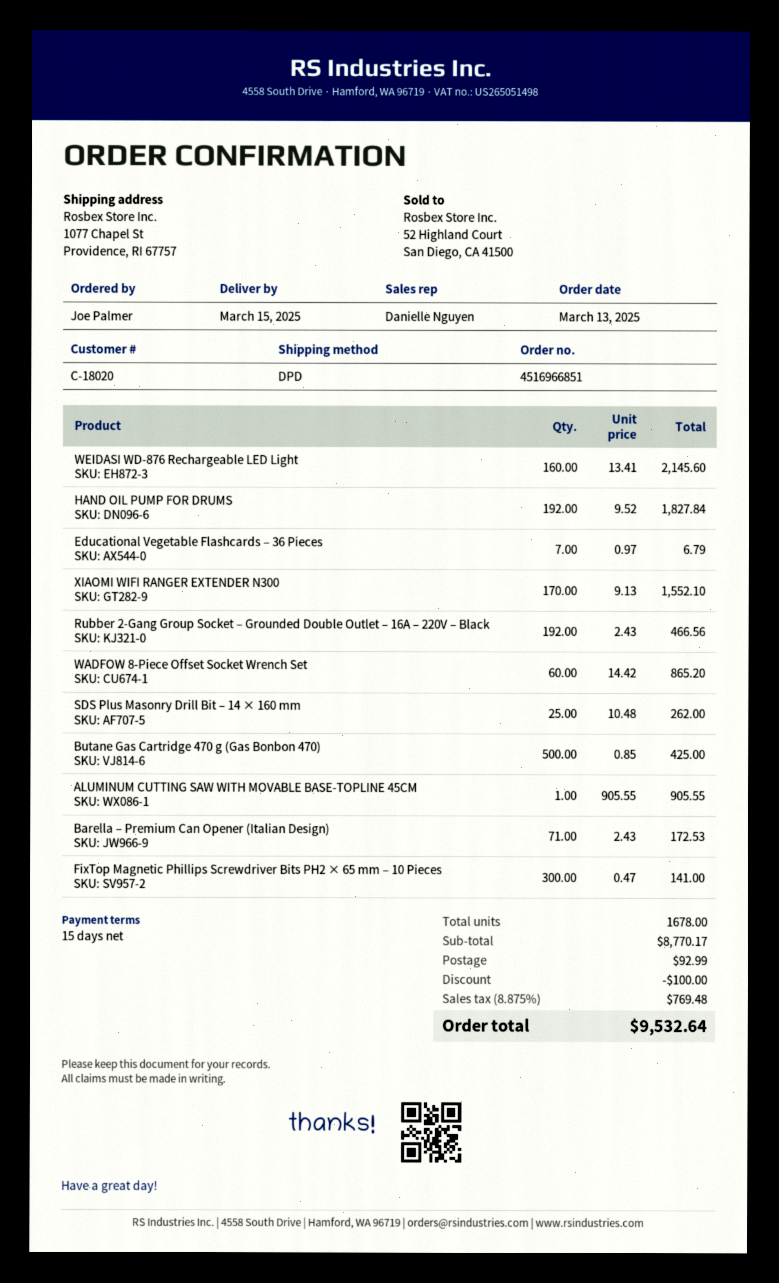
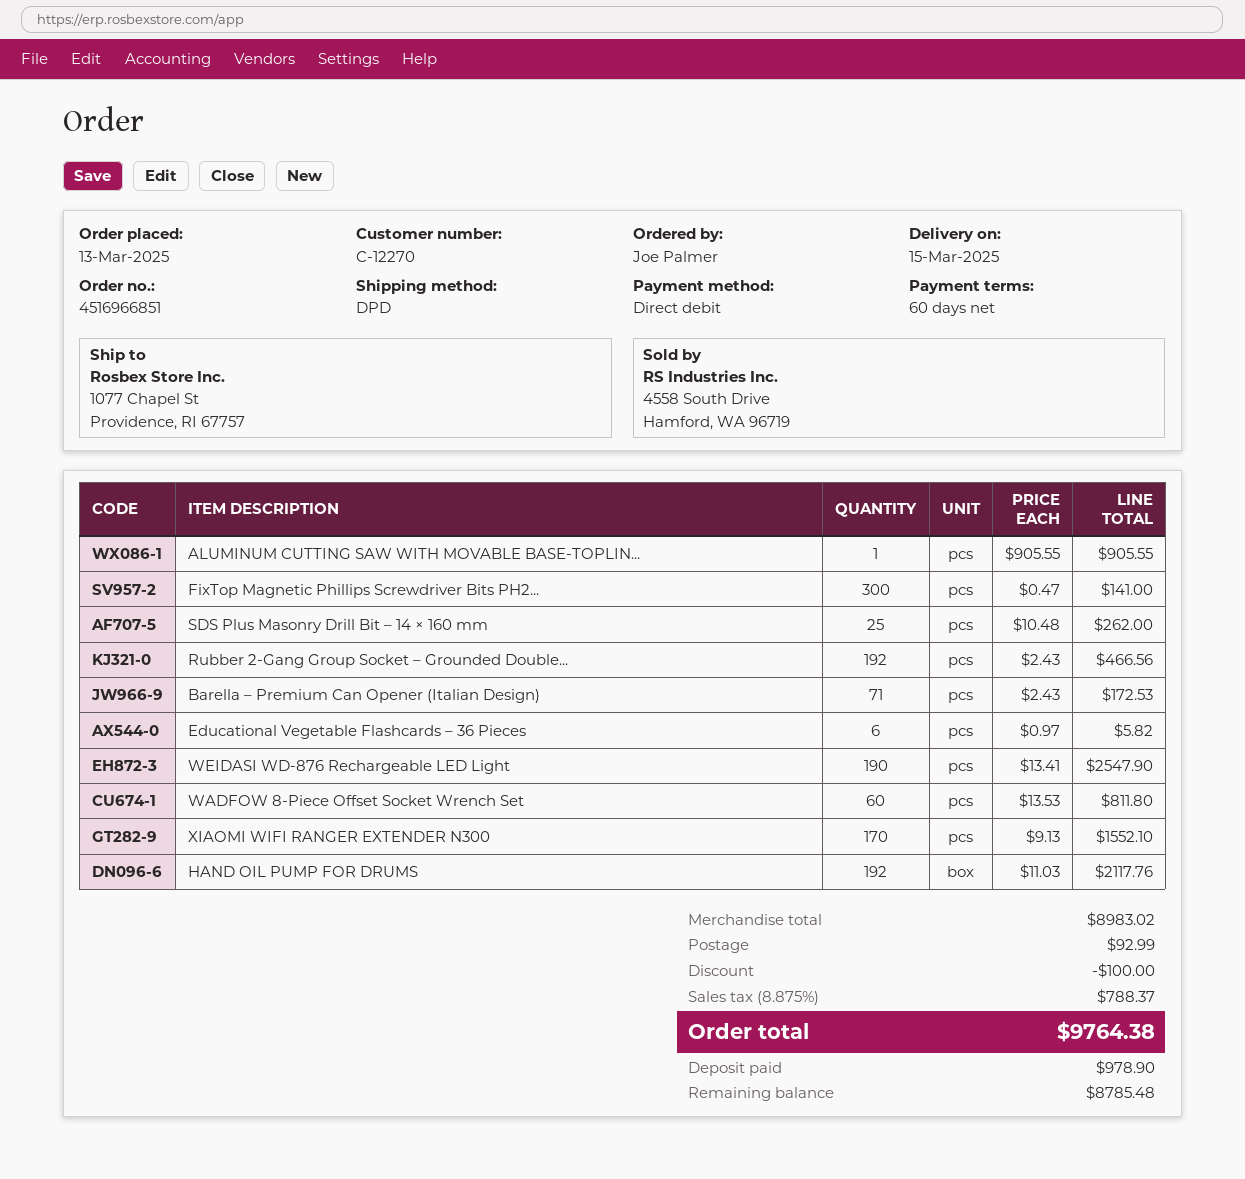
payment terms: 15 days -> 60 days
customer number: C-18020 -> C-12270
WEIDASI WD-876 Rechargeable LED Light: 160 x 13.41 = 2145.60 -> 190 x 13.41 = 2547.90
HAND OIL PUMP FOR DRUMS: 192 x 9.52 = 1827.84 -> 192 x 11.03 = 2117.76
Educational Vegetable Flashcards – 36 Pieces: 7 x 0.97 = 6.79 -> 6 x 0.97 = 5.82
WADFOW 8-Piece Offset Socket Wrench Set: 60 x 14.42 = 865.20 -> 60 x 13.53 = 811.80
Butane Gas Cartridge 470 g (Gas Bonbon 470): 500 x 0.85 = 425.00 -> none
subtotal: 8770.17 -> 8983.02
tax: 8.875% = 769.48 -> 8.875% = 788.37
total: 9532.64 -> 9764.38

